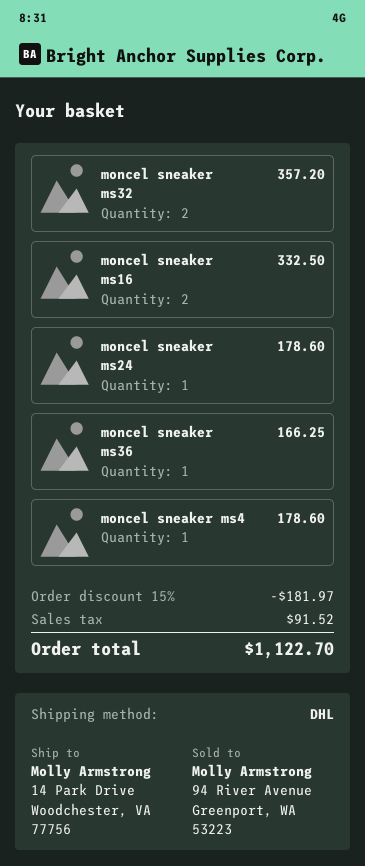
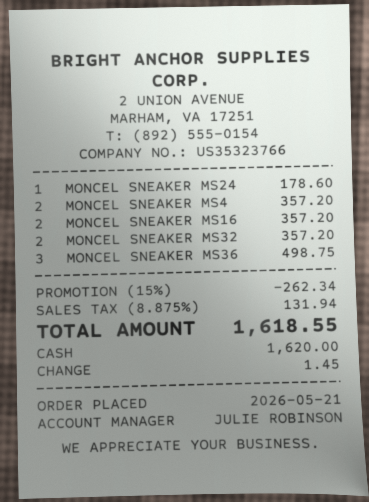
moncel sneaker ms16: 2 for 332.50 -> 2 for 357.20
moncel sneaker ms36: 1 for 166.25 -> 3 for 498.75
moncel sneaker ms4: 1 for 178.60 -> 2 for 357.20
discount: 15% = 181.97 -> 15% = 262.34
tax: 91.52 -> 131.94
total: 1122.70 -> 1618.55

